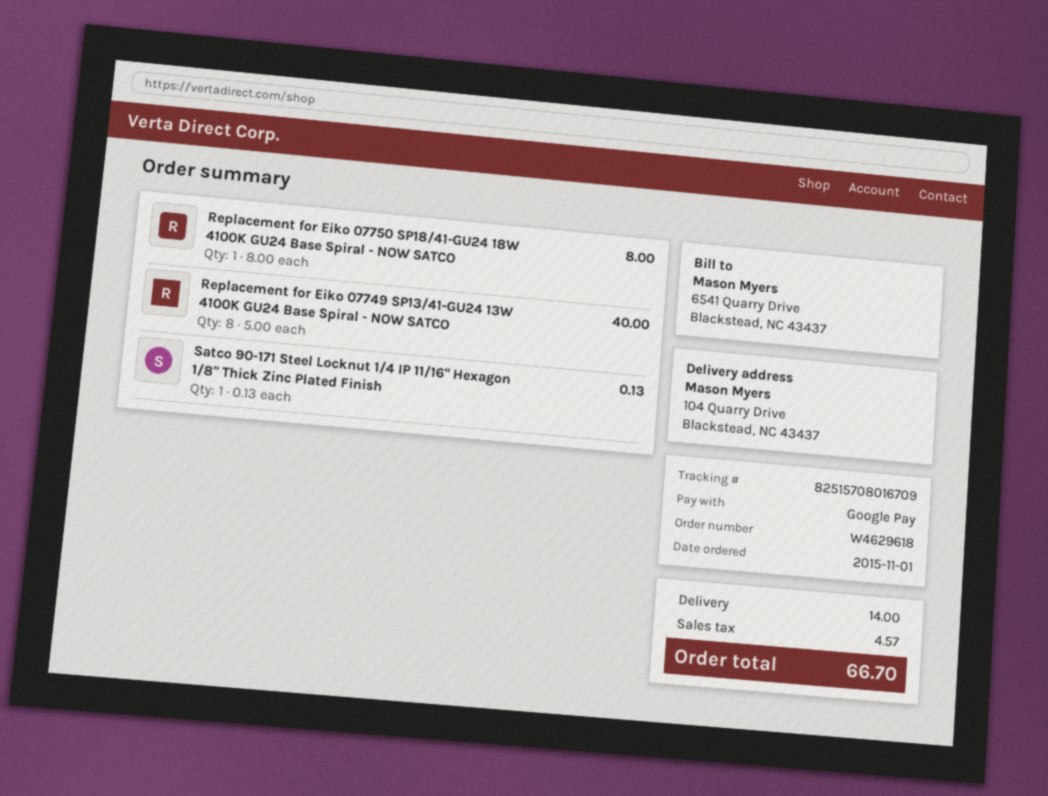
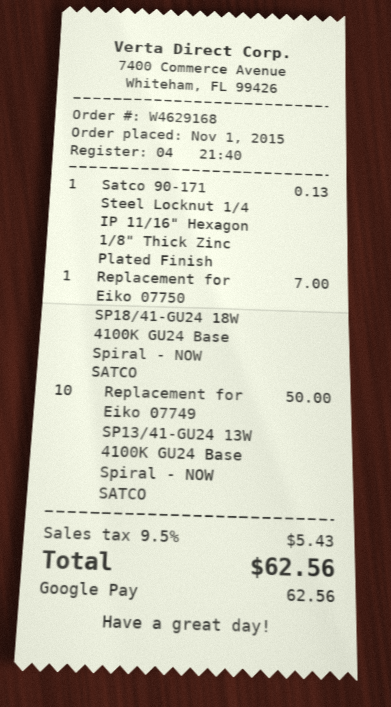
order number: W4629618 -> W4629168
Replacement for Eiko 07750 SP18/41-GU24 18W 4100K GU24 Base Spiral - NOW SATCO: 1 for 8.00 -> 1 for 7.00
Replacement for Eiko 07749 SP13/41-GU24 13W 4100K GU24 Base Spiral - NOW SATCO: 8 for 40.00 -> 10 for 50.00
shipping: 14.00 -> none
tax: 4.57 -> 5.43
total: 66.70 -> 62.56

